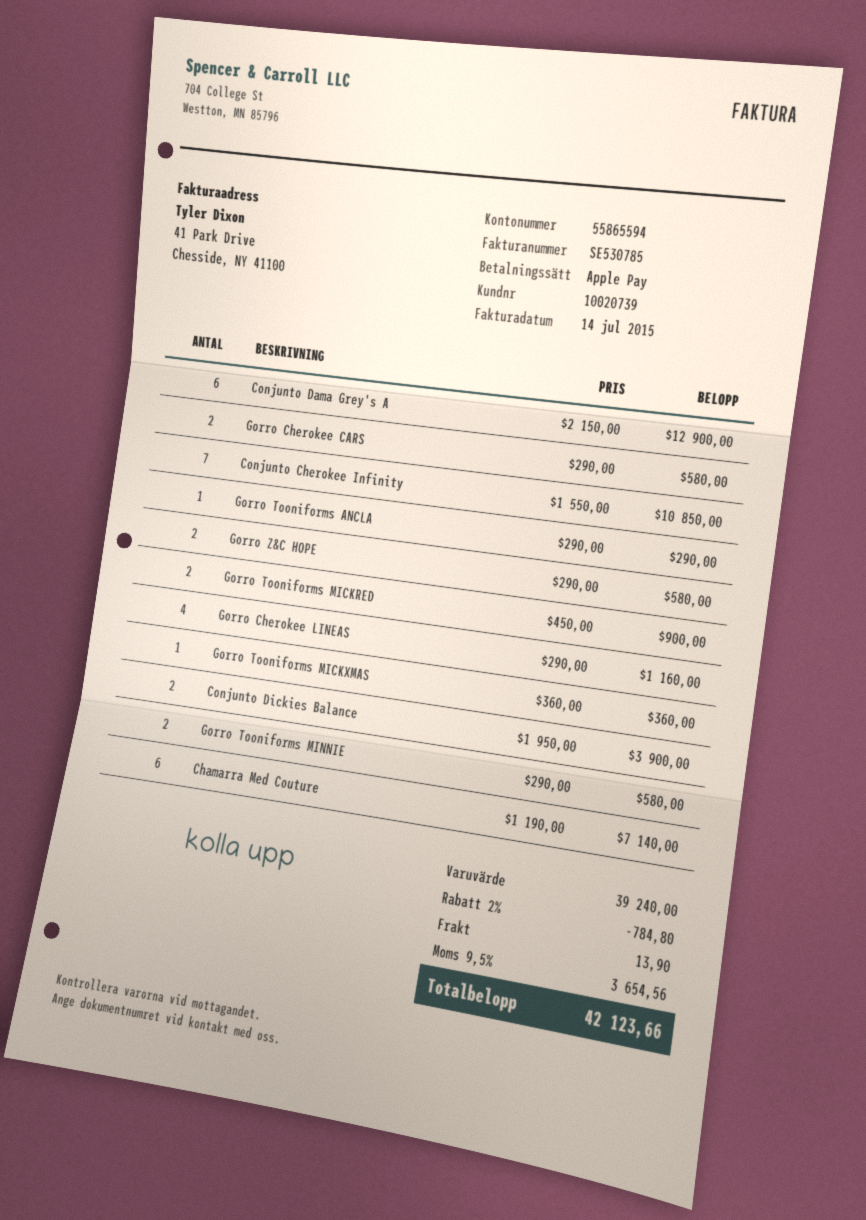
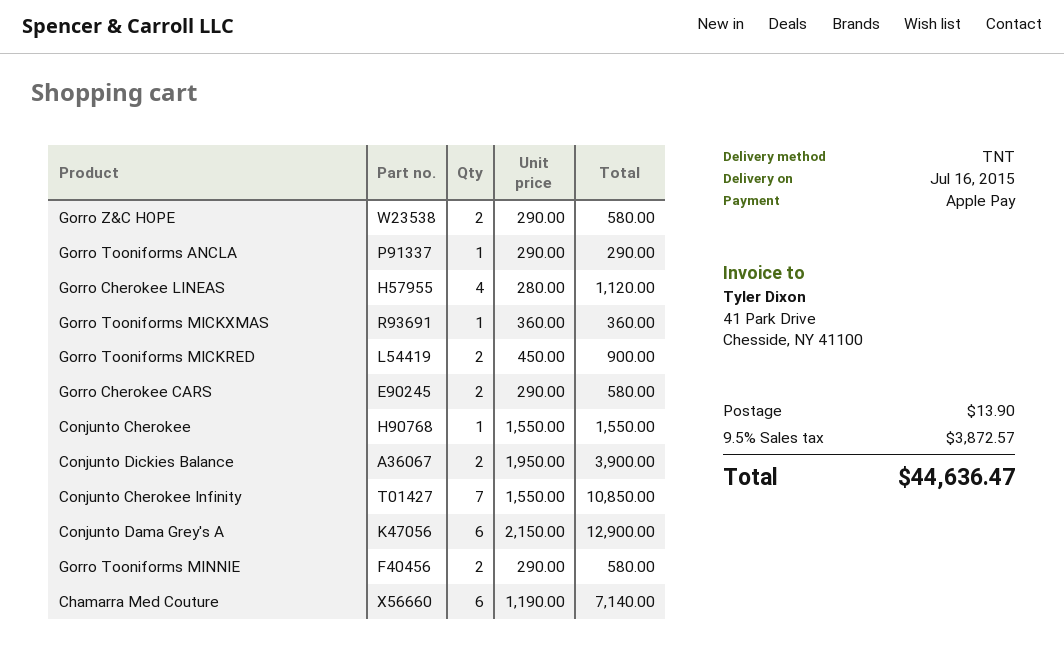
Gorro Cherokee LINEAS: 4 x 290.00 = 1160.00 -> 4 x 280.00 = 1120.00
Conjunto Cherokee: none -> 1 x 1550.00 = 1550.00
discount: 2% = 784.80 -> none
tax: 9.5% = 3654.56 -> 9.5% = 3872.57
total: 42123.66 -> 44636.47

